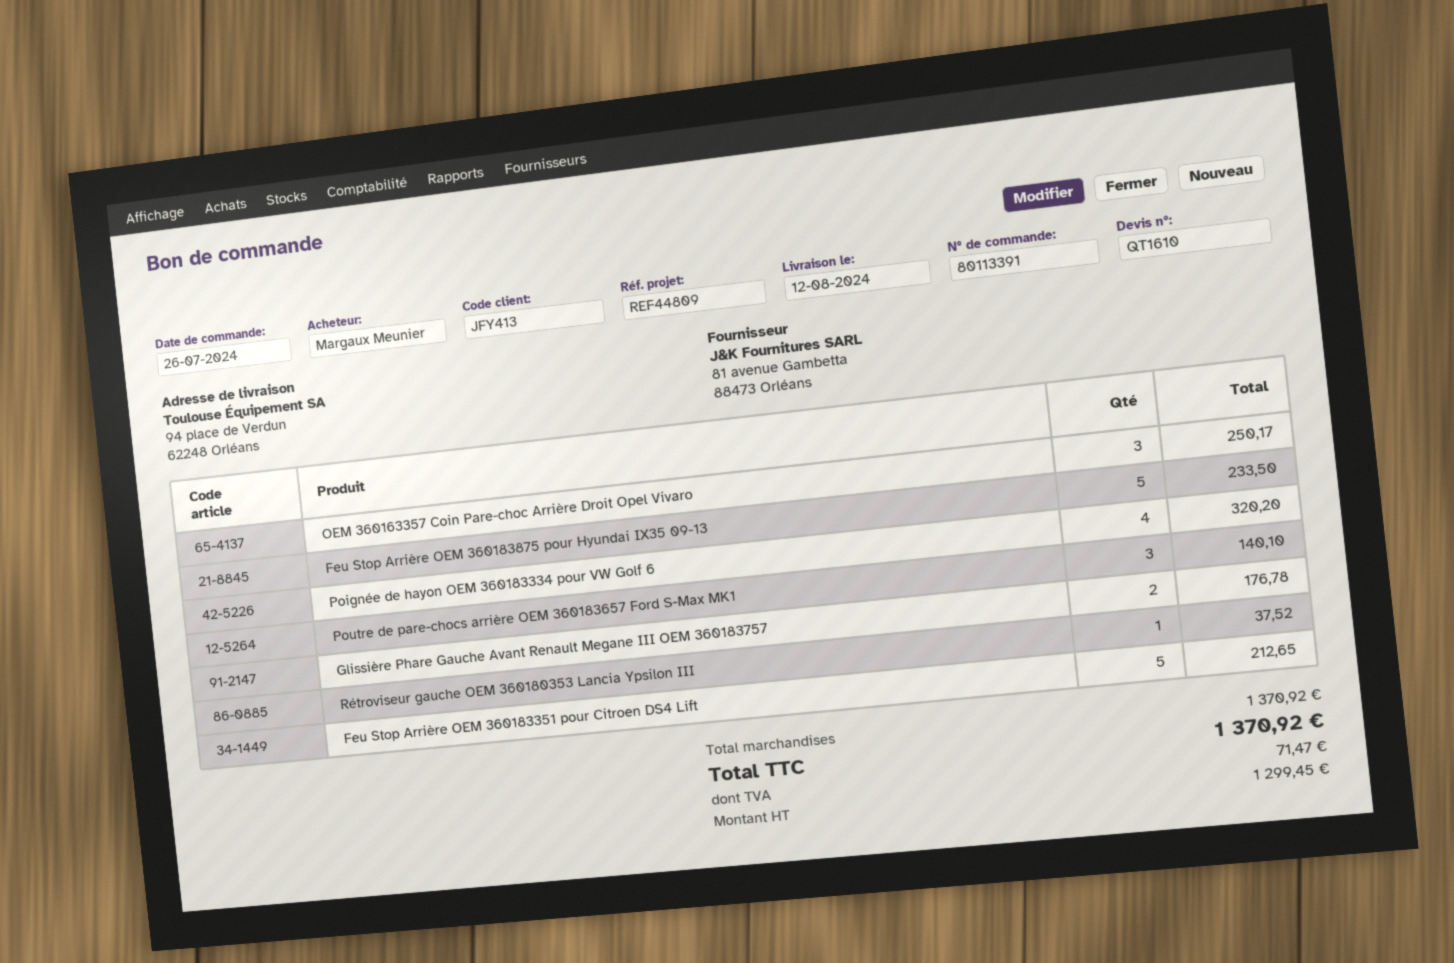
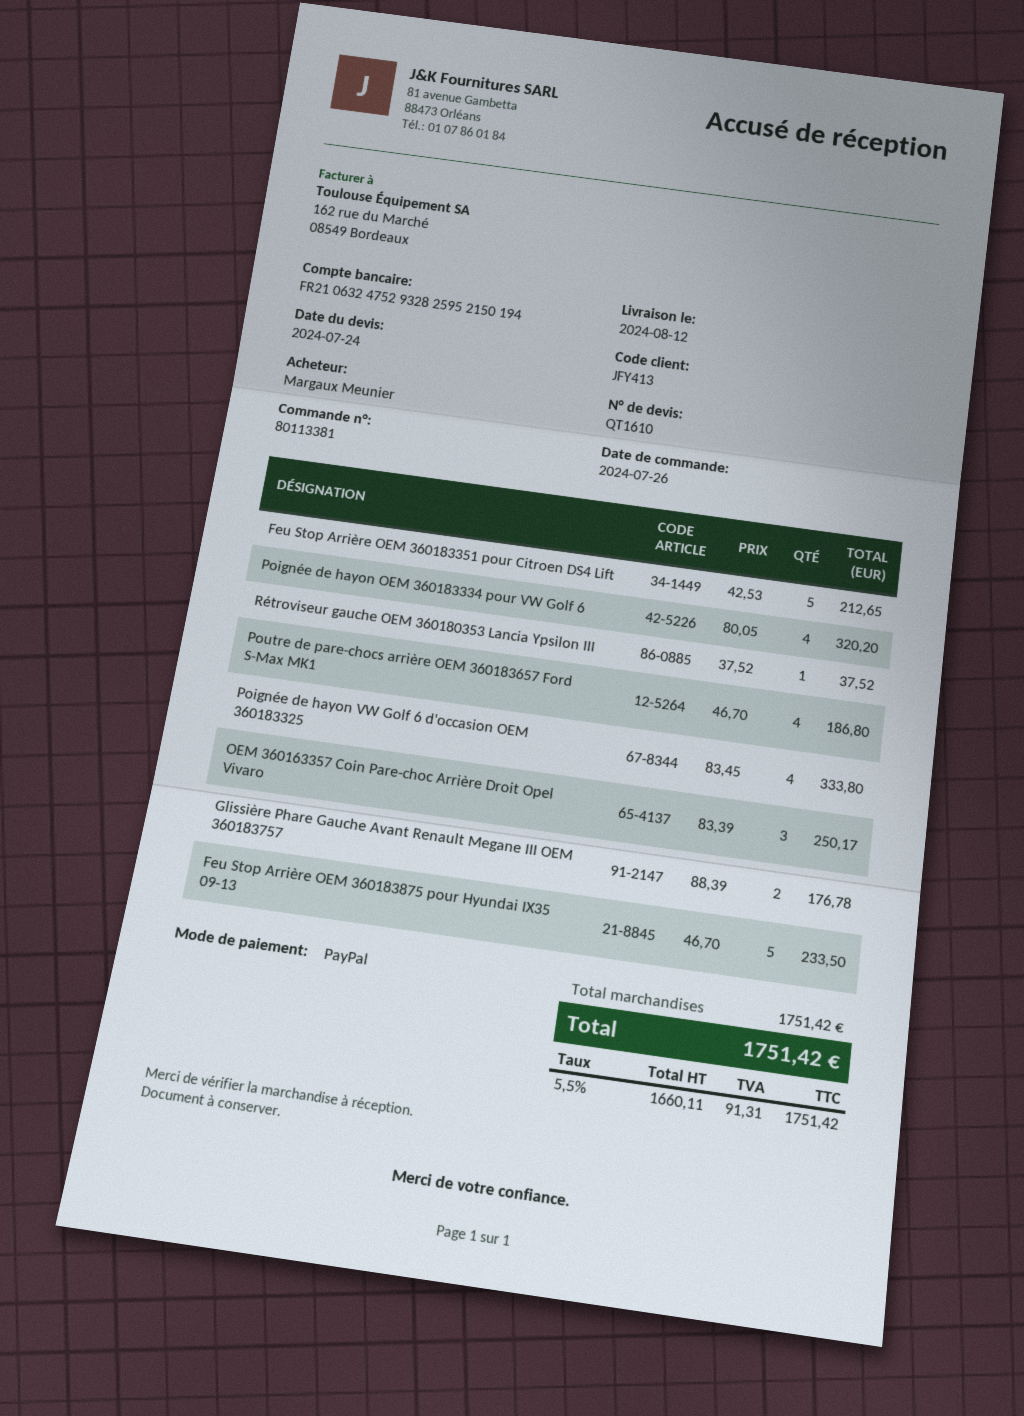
order number: 80113391 -> 80113381
Poutre de pare-chocs arrière OEM 360183657 Ford S-Max MK1: 3 for 140.10 -> 4 for 186.80
Poignée de hayon VW Golf 6 d'occasion OEM 360183325: none -> 4 for 333.80
subtotal: 1370.92 -> 1751.42
net: 1299.45 -> 1660.11
tax: 71.47 -> 91.31
total: 1370.92 -> 1751.42

